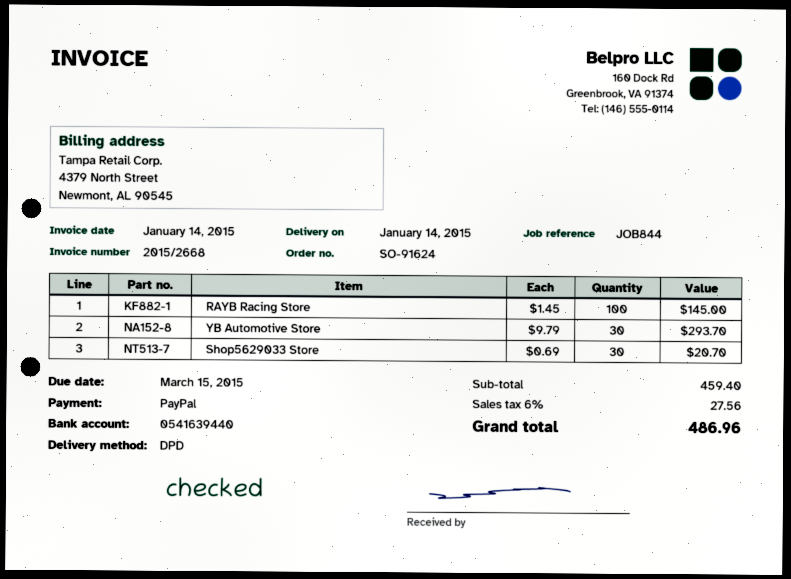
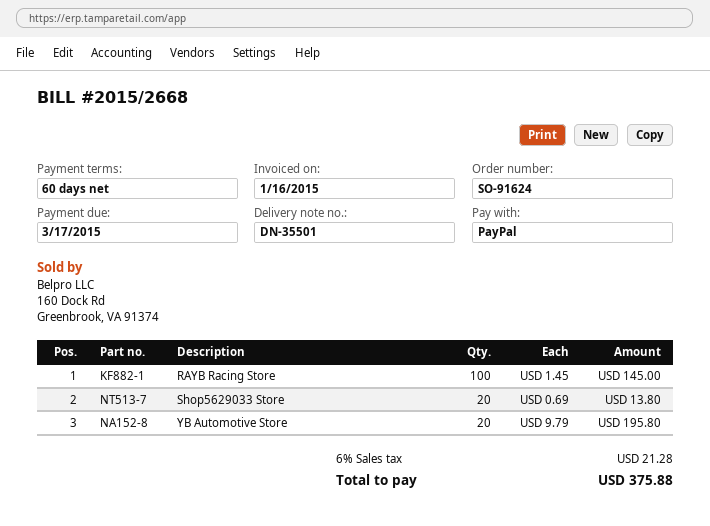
invoice date: 2015-01-14 -> 2015-01-16
due date: 2015-03-15 -> 2015-03-17
YB Automotive Store: 30 x 9.79 = 293.70 -> 20 x 9.79 = 195.80
Shop5629033 Store: 30 x 0.69 = 20.70 -> 20 x 0.69 = 13.80
tax: 6% = 27.56 -> 6% = 21.28
total: 486.96 -> 375.88

